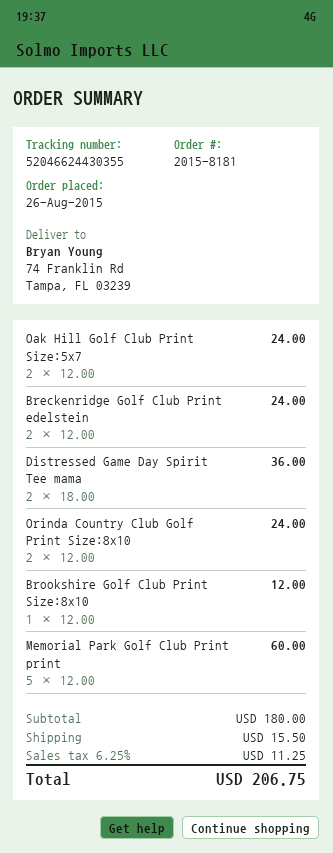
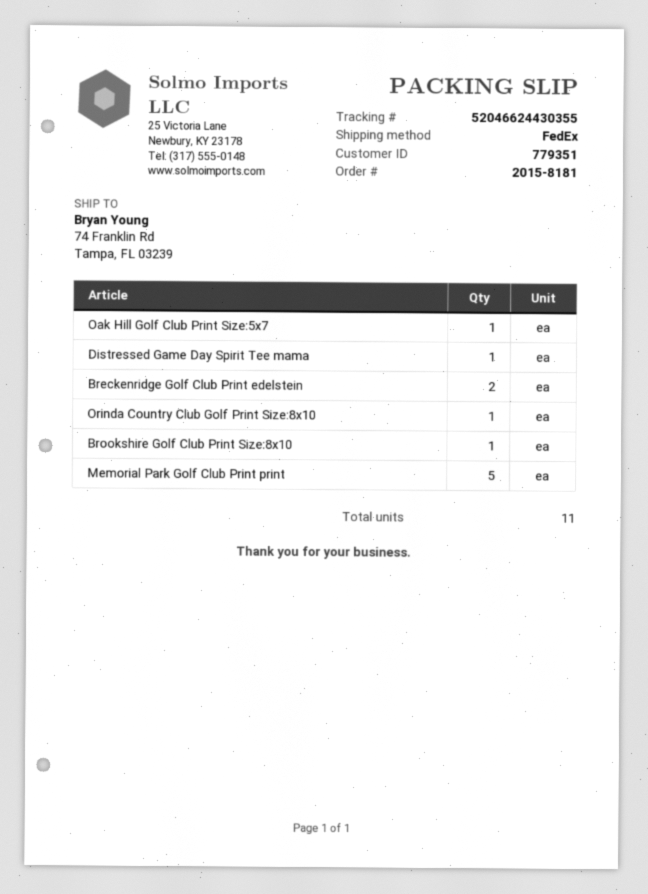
Oak Hill Golf Club Print Size:5x7: 2 -> 1
Distressed Game Day Spirit Tee mama: 2 -> 1
Orinda Country Club Golf Print Size:8x10: 2 -> 1

